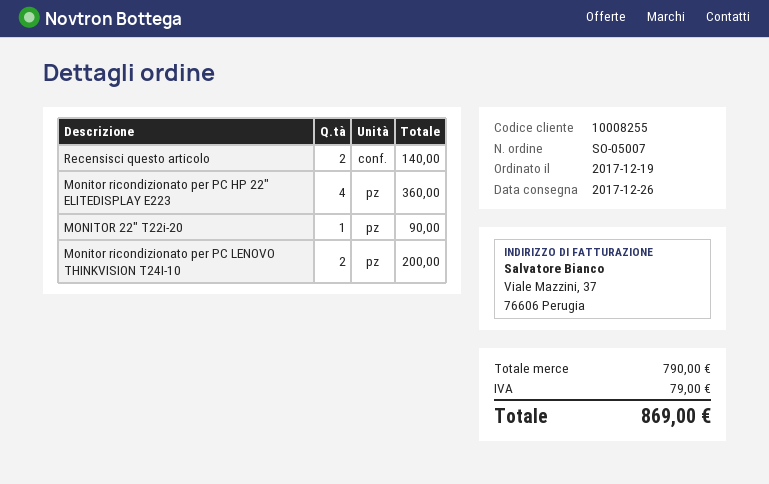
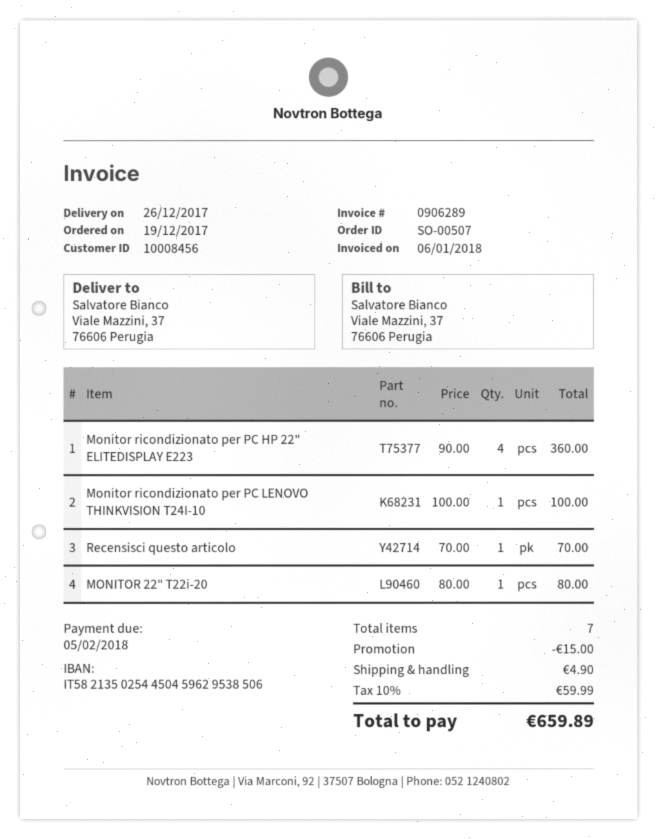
order number: SO-05007 -> SO-00507
customer number: 10008255 -> 10008456
Recensisci questo articolo: 2 for 140.00 -> 1 for 70.00
MONITOR 22" T22i-20: 1 for 90.00 -> 1 for 80.00
Monitor ricondizionato per PC LENOVO THINKVISION T24I-10: 2 for 200.00 -> 1 for 100.00
discount: none -> 15.00
shipping: none -> 4.90
tax: 79.00 -> 59.99
total: 869.00 -> 659.89

